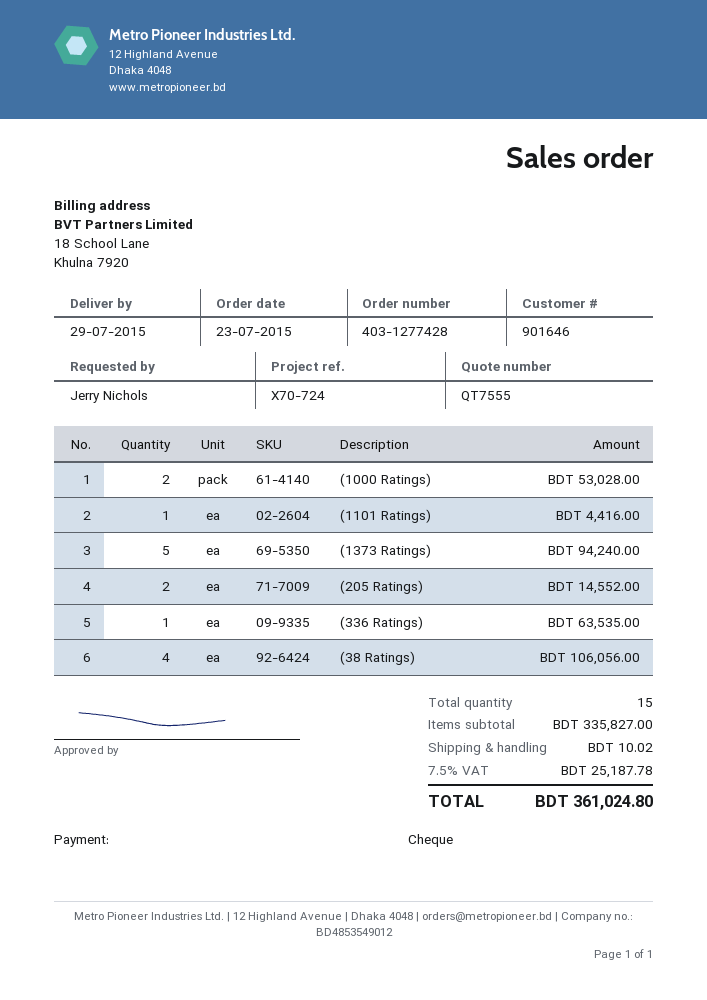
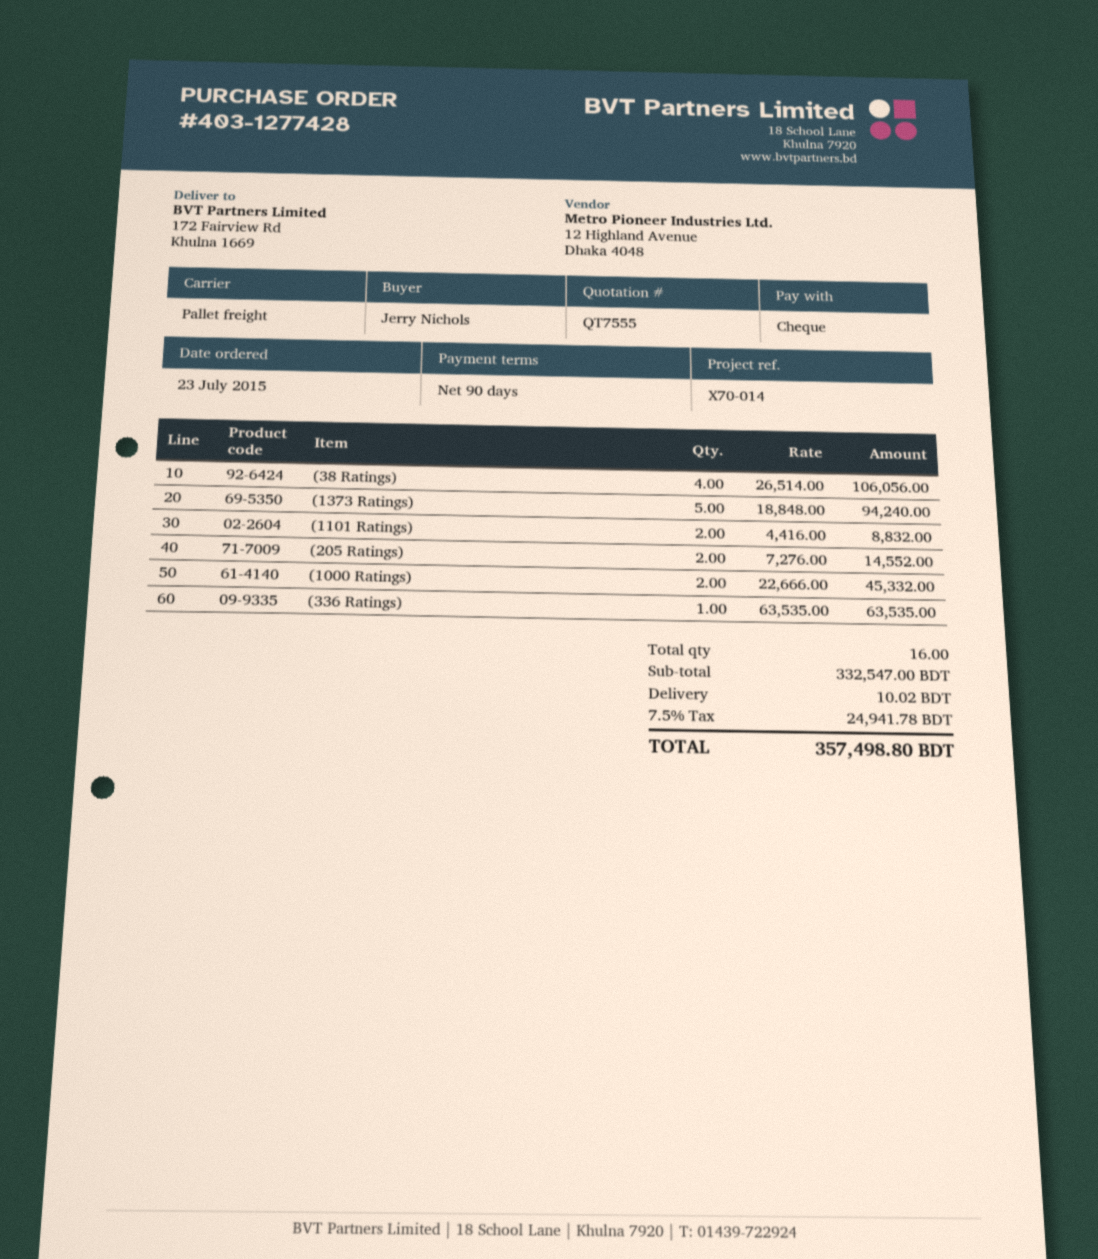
reference: X70-724 -> X70-014
(1000 Ratings): 2 for 53028.00 -> 2 for 45332.00
(1101 Ratings): 1 for 4416.00 -> 2 for 8832.00
total quantity: 15 -> 16
subtotal: 335827.00 -> 332547.00
tax: 7.5% = 25187.78 -> 7.5% = 24941.78
total: 361024.80 -> 357498.80

